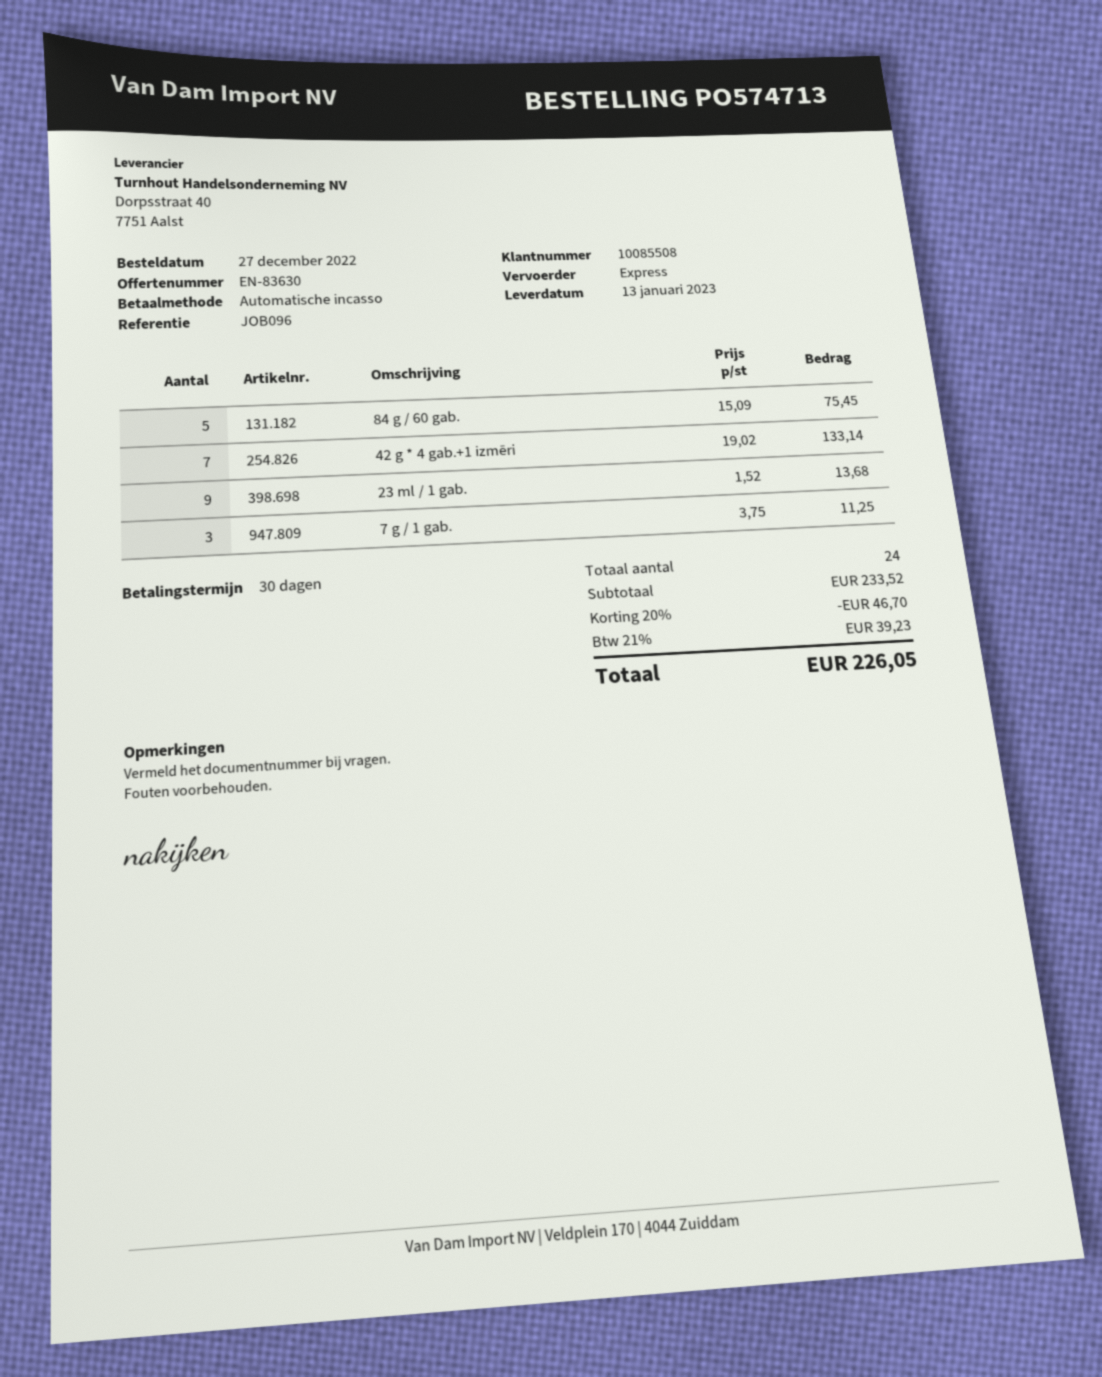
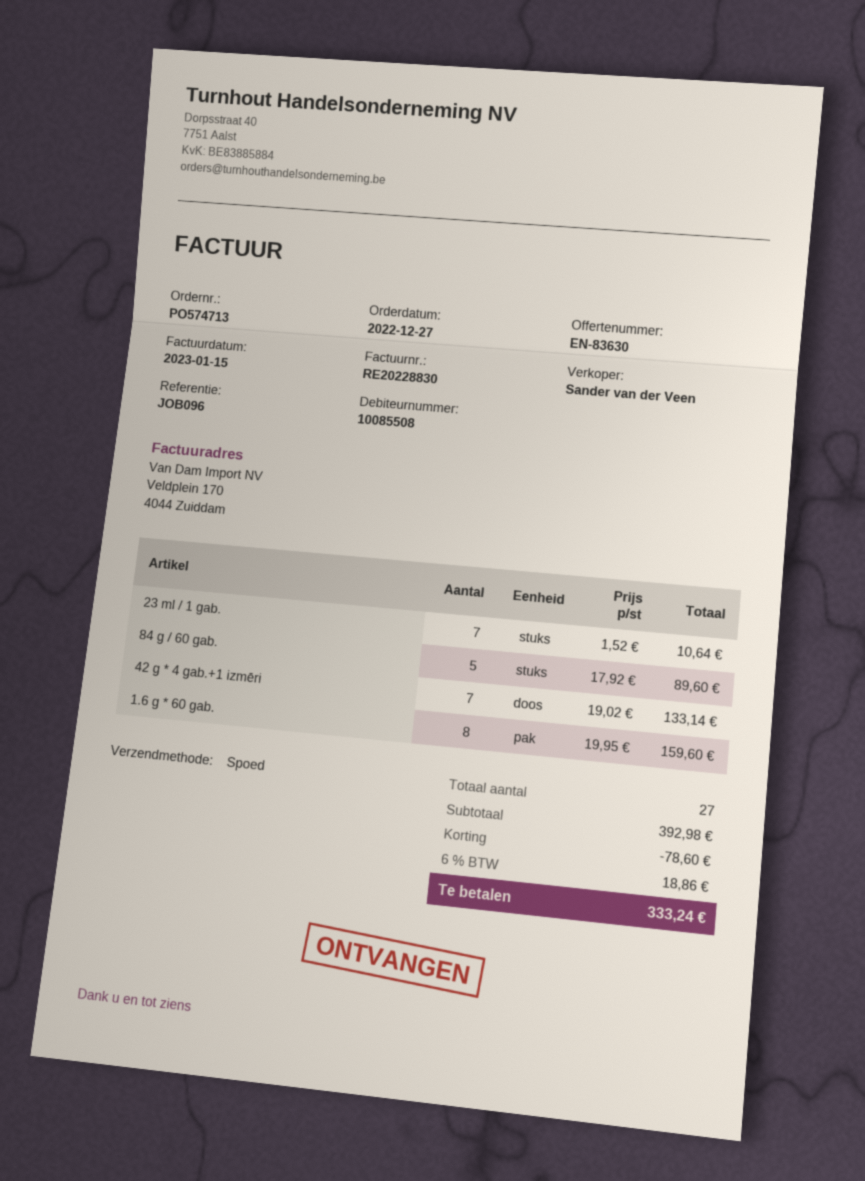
84 g / 60 gab.: 5 x 15.09 = 75.45 -> 5 x 17.92 = 89.60
23 ml / 1 gab.: 9 x 1.52 = 13.68 -> 7 x 1.52 = 10.64
7 g / 1 gab.: 3 x 3.75 = 11.25 -> none
1.6 g * 60 gab.: none -> 8 x 19.95 = 159.60
total quantity: 24 -> 27
subtotal: 233.52 -> 392.98
discount: 46.70 -> 78.60
tax: 21% = 39.23 -> 6% = 18.86
total: 226.05 -> 333.24

